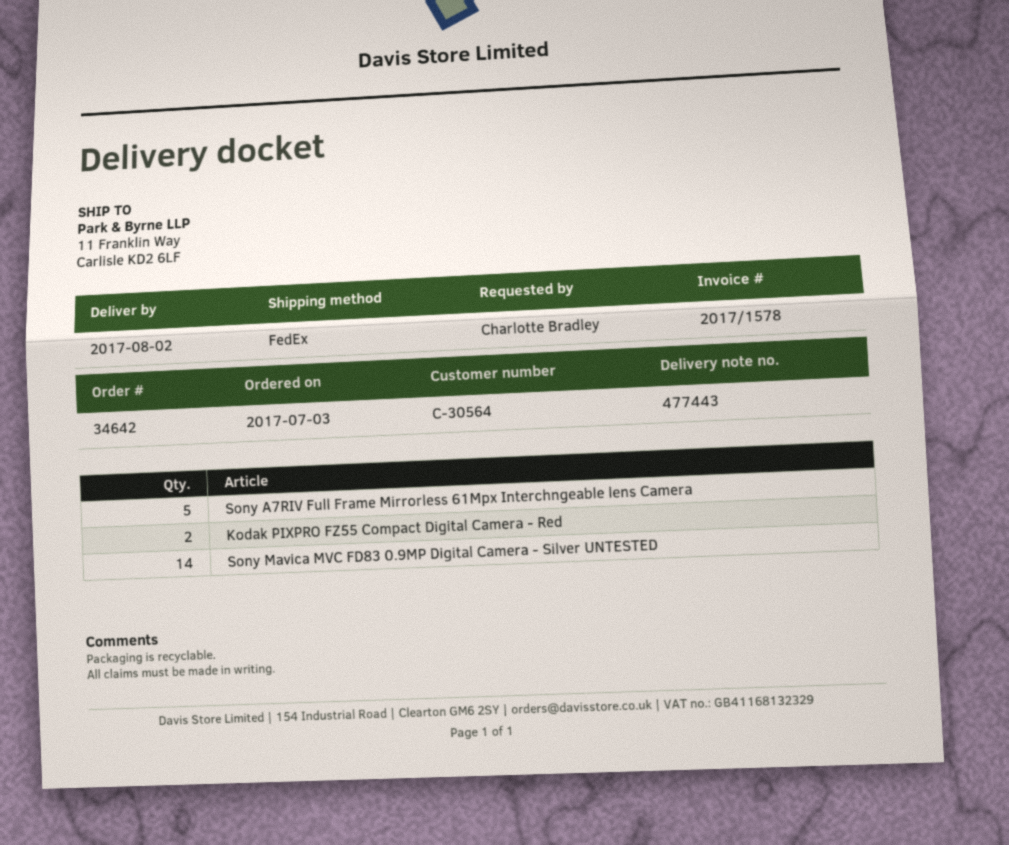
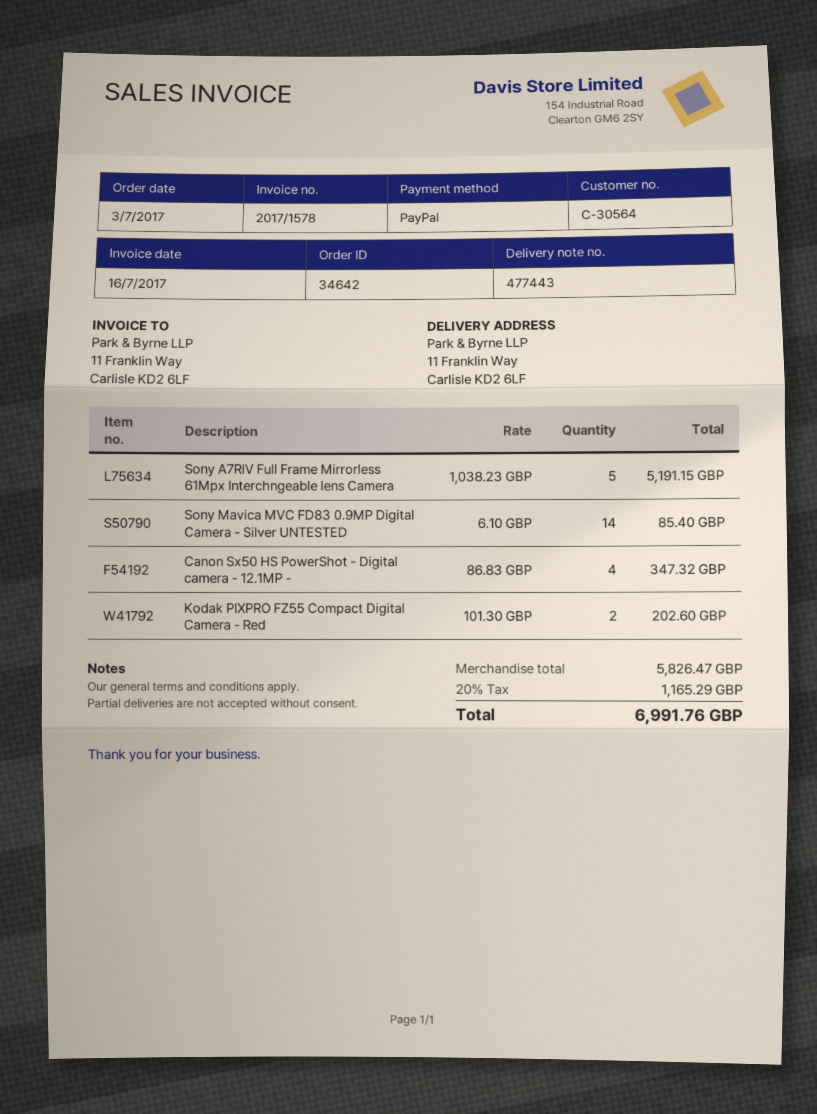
Canon Sx50 HS PowerShot - Digital camera - 12.1MP -: none -> 4

